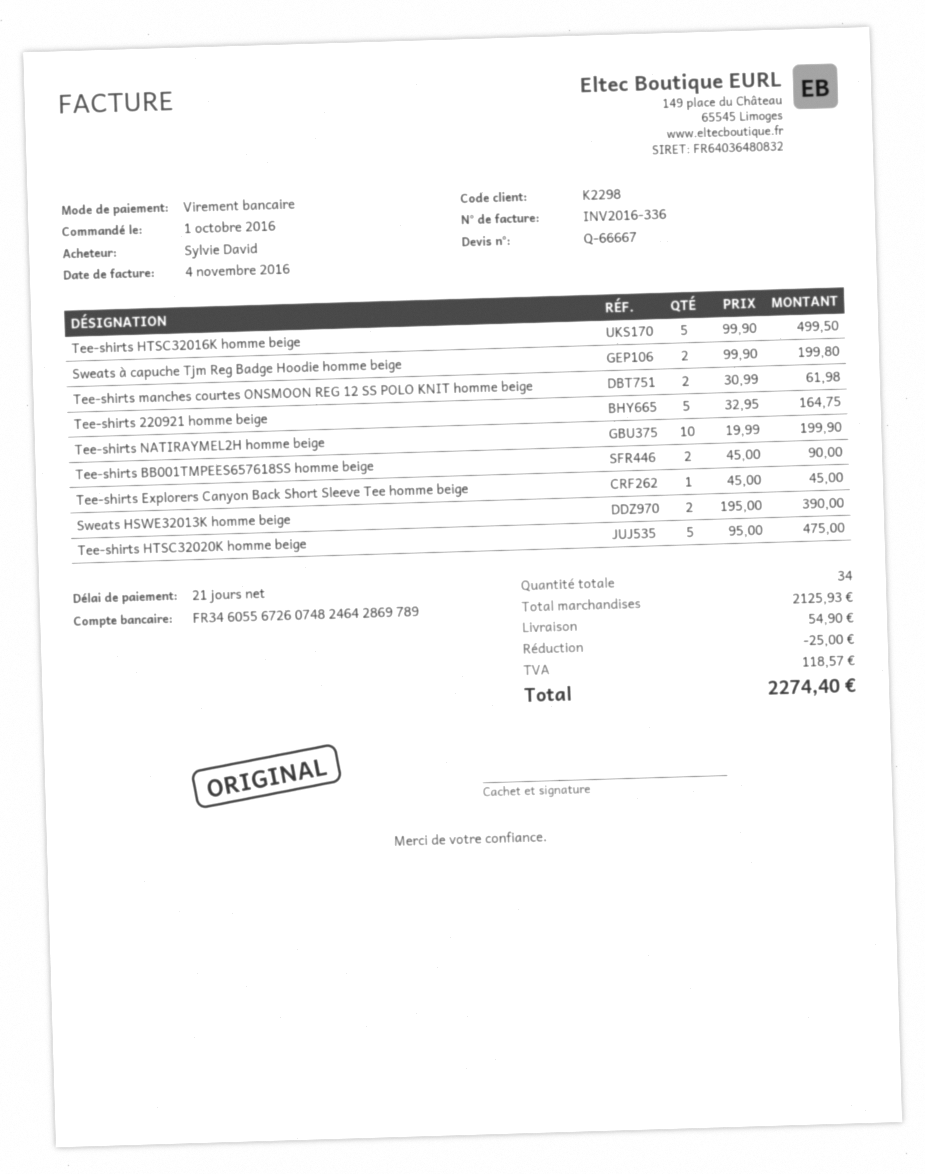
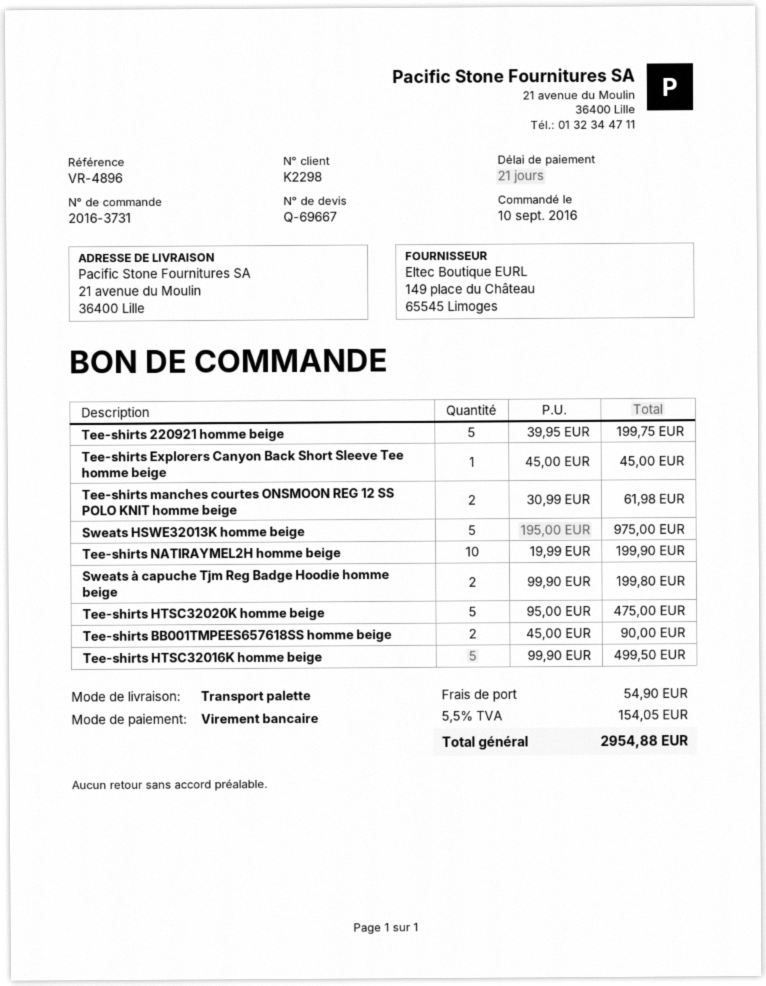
quote number: Q-66667 -> Q-69667
order date: 2016-10-01 -> 2016-09-10
Tee-shirts 220921 homme beige: 5 x 32.95 = 164.75 -> 5 x 39.95 = 199.75
Sweats HSWE32013K homme beige: 2 x 195.00 = 390.00 -> 5 x 195.00 = 975.00
discount: 25.00 -> none
tax: 118.57 -> 154.05
total: 2274.40 -> 2954.88

